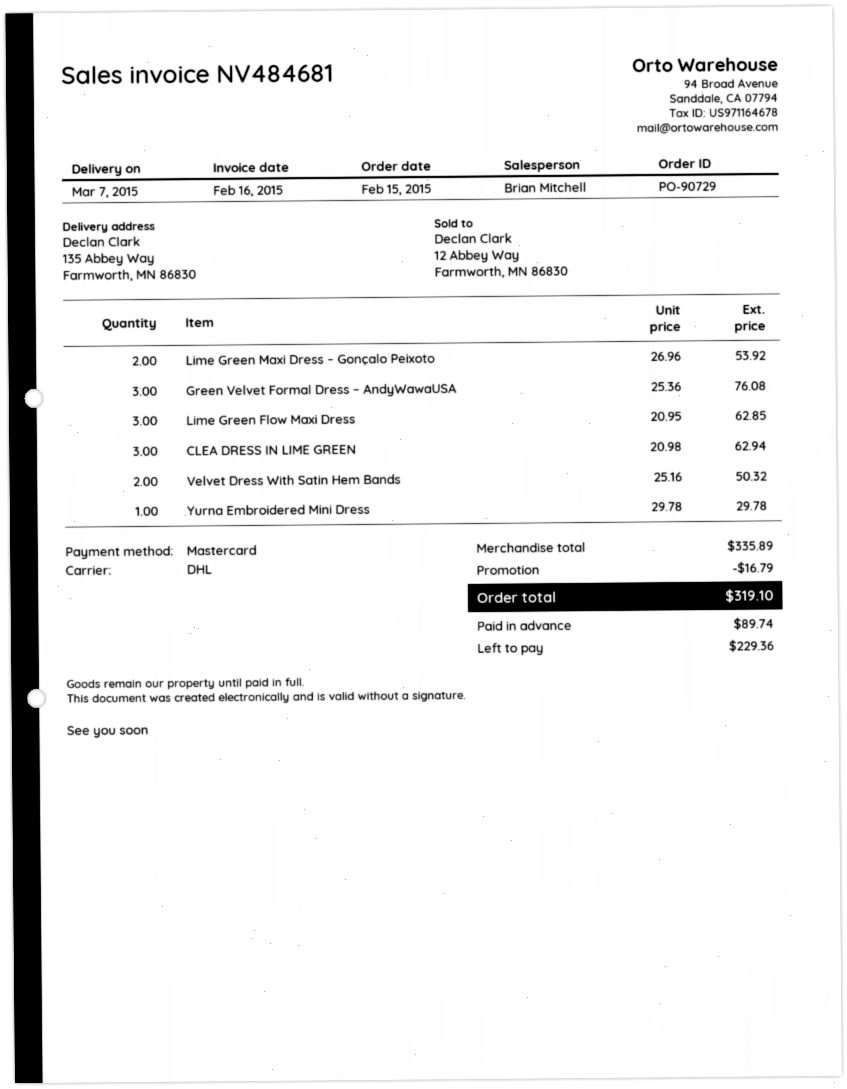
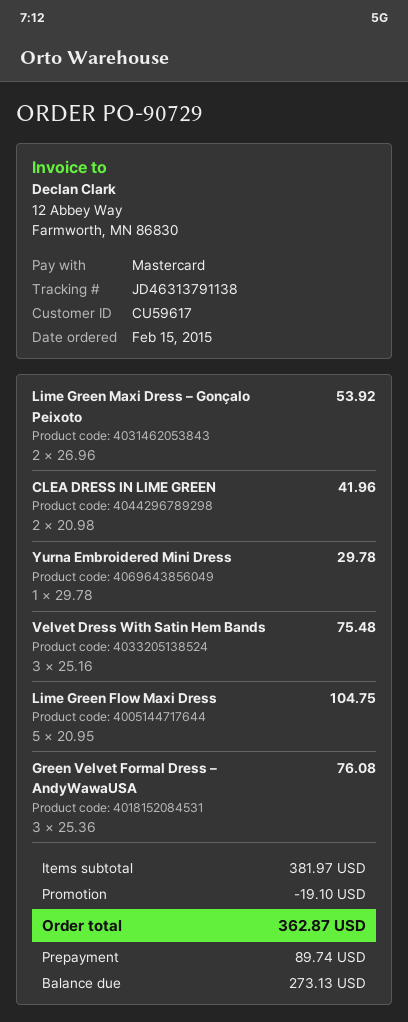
Lime Green Flow Maxi Dress: 3 x 20.95 = 62.85 -> 5 x 20.95 = 104.75
CLEA DRESS IN LIME GREEN: 3 x 20.98 = 62.94 -> 2 x 20.98 = 41.96
Velvet Dress With Satin Hem Bands: 2 x 25.16 = 50.32 -> 3 x 25.16 = 75.48
subtotal: 335.89 -> 381.97
discount: 16.79 -> 19.10
total: 319.10 -> 362.87
balance: 229.36 -> 273.13

